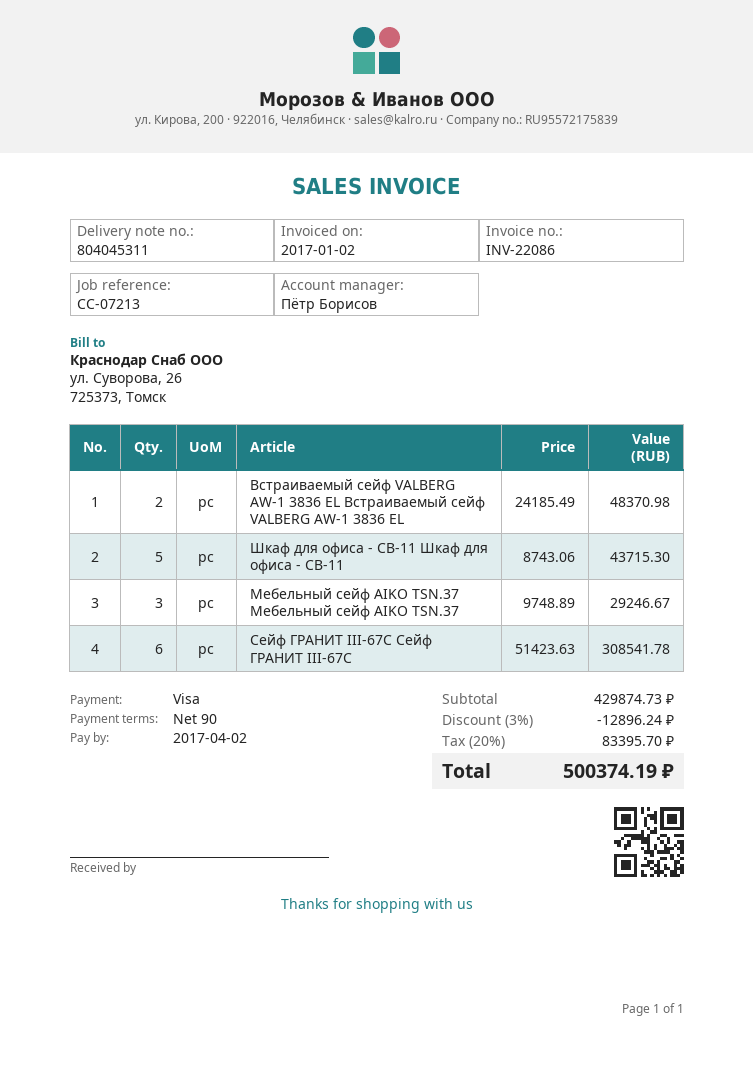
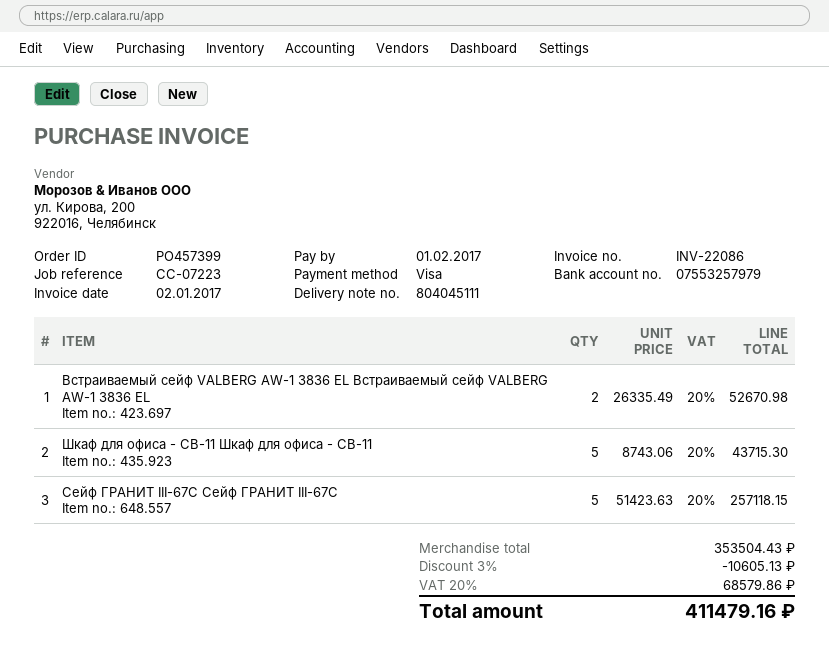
delivery note number: 804045311 -> 804045111
due date: 2017-04-02 -> 2017-02-01
reference: CC-07213 -> CC-07223
Встраиваемый сейф VALBERG AW-1 3836 EL Встраиваемый сейф VALBERG AW-1 3836 EL: 2 x 24185.49 = 48370.98 -> 2 x 26335.49 = 52670.98
Мебельный сейф AIKO TSN.37 Мебельный сейф AIKO TSN.37: 3 x 9748.89 = 29246.67 -> none
Сейф ГРАНИТ III-67С Сейф ГРАНИТ III-67С: 6 x 51423.63 = 308541.78 -> 5 x 51423.63 = 257118.15
subtotal: 429874.73 -> 353504.43
discount: 3% = 12896.24 -> 3% = 10605.13
tax: 20% = 83395.70 -> 20% = 68579.86
total: 500374.19 -> 411479.16

